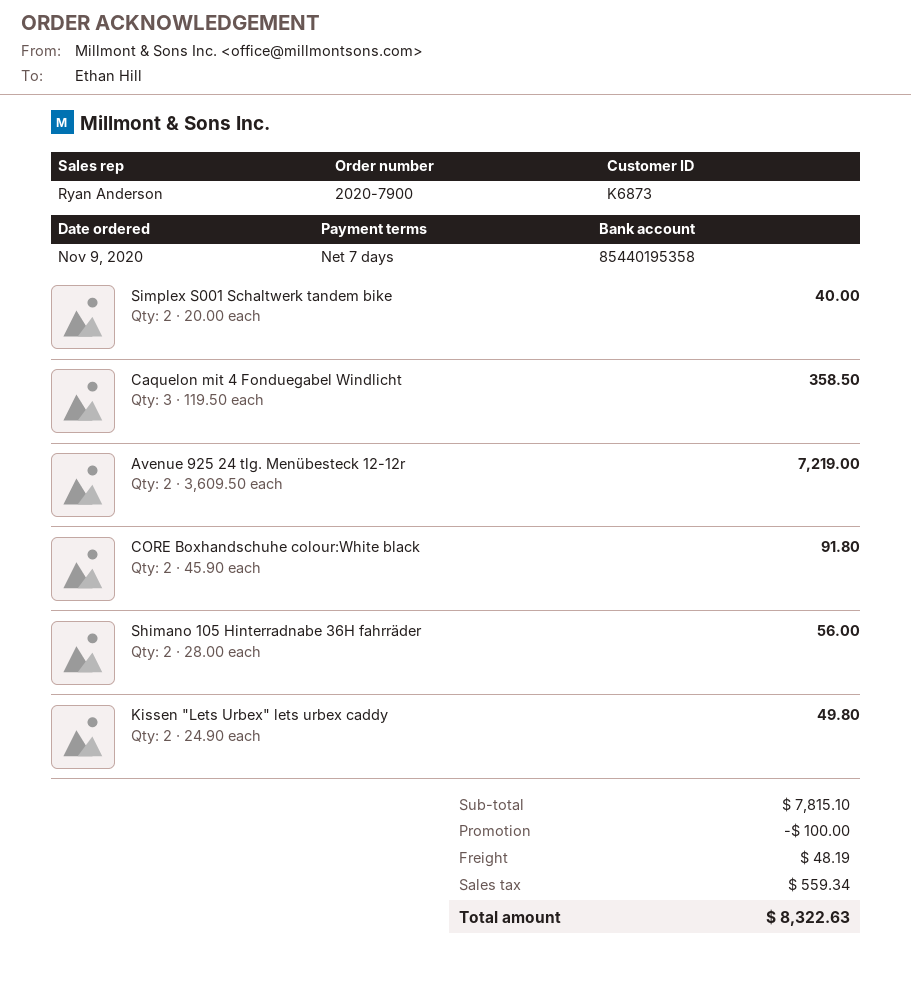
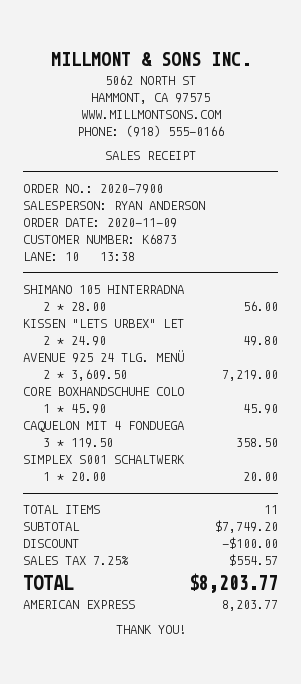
Simplex S001 Schaltwerk tandem bike: 2 x 20.00 = 40.00 -> 1 x 20.00 = 20.00
CORE Boxhandschuhe colour:White black: 2 x 45.90 = 91.80 -> 1 x 45.90 = 45.90
subtotal: 7815.10 -> 7749.20
shipping: 48.19 -> none
tax: 559.34 -> 554.57
total: 8322.63 -> 8203.77

